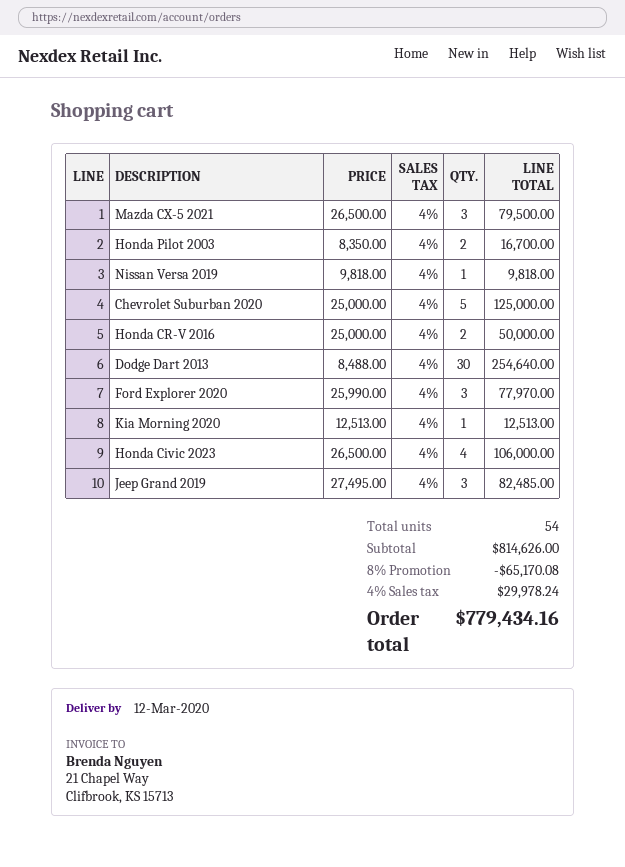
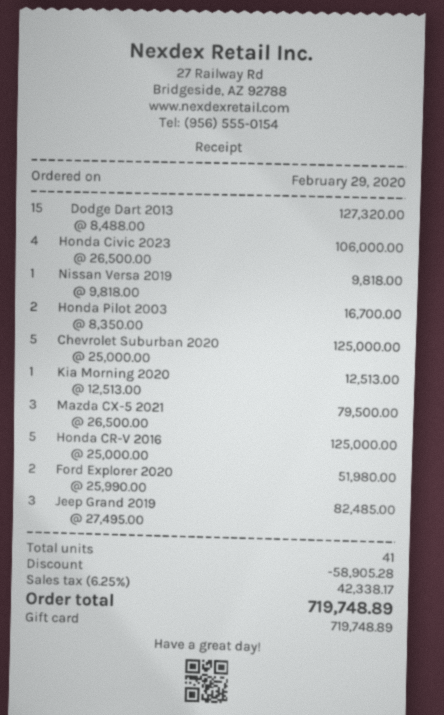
Honda CR-V 2016: 2 x 25000.00 = 50000.00 -> 5 x 25000.00 = 125000.00
Dodge Dart 2013: 30 x 8488.00 = 254640.00 -> 15 x 8488.00 = 127320.00
Ford Explorer 2020: 3 x 25990.00 = 77970.00 -> 2 x 25990.00 = 51980.00
total quantity: 54 -> 41
discount: 65170.08 -> 58905.28
tax: 4% = 29978.24 -> 6.25% = 42338.17
total: 779434.16 -> 719748.89

